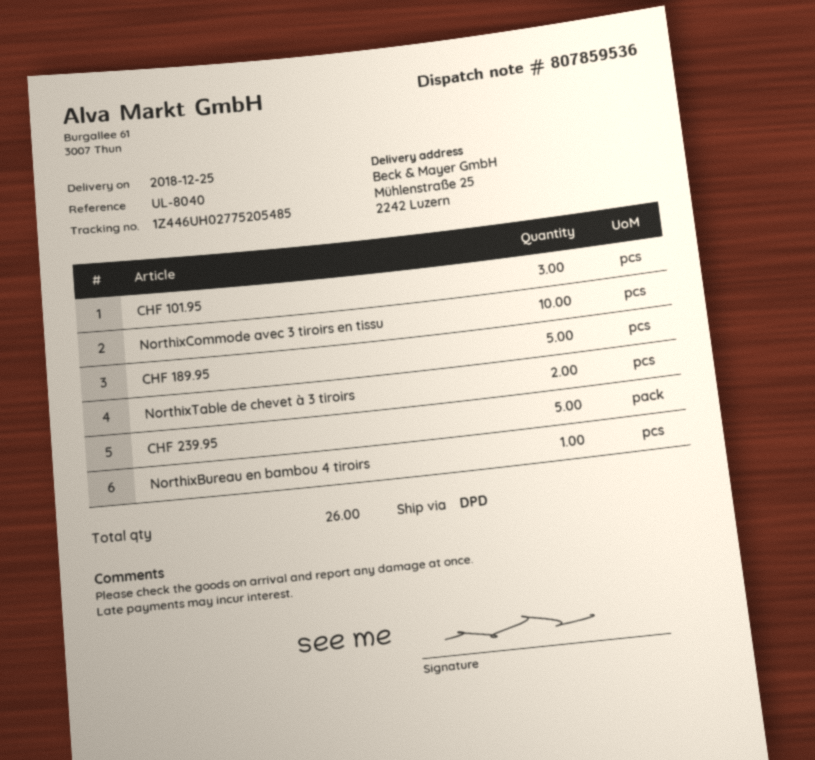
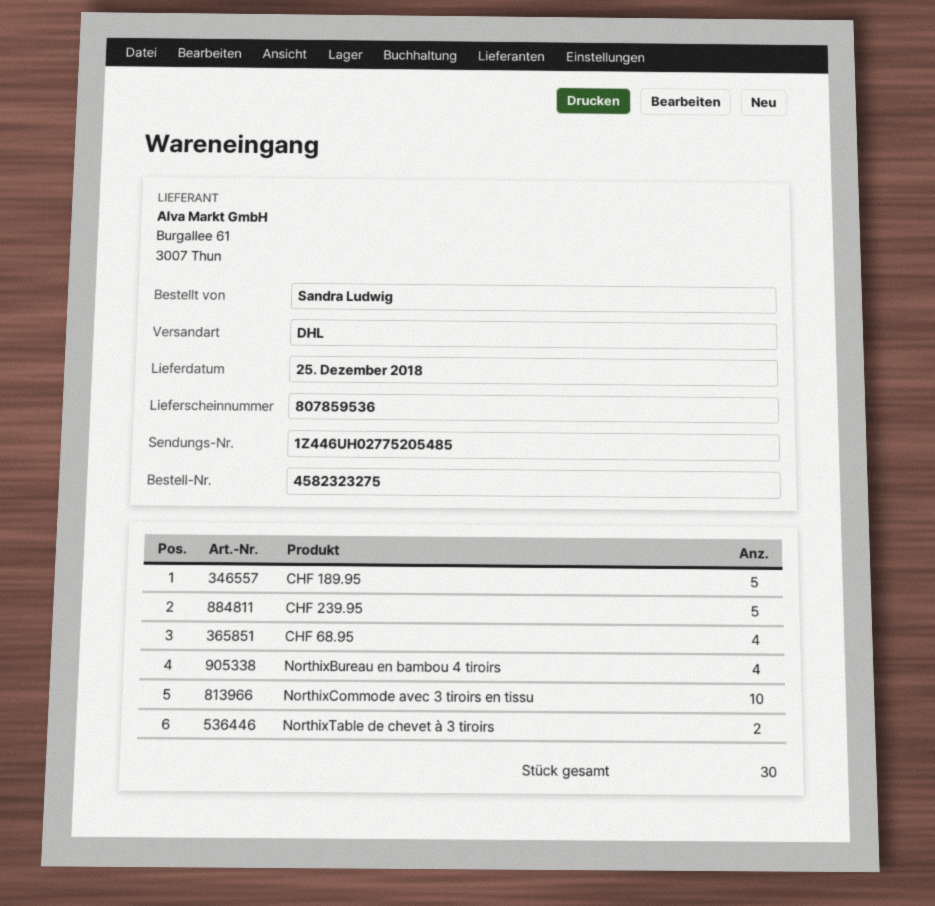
shipping method: DPD -> DHL
CHF 101.95: 3 -> none
NorthixBureau en bambou 4 tiroirs: 1 -> 4
CHF 68.95: none -> 4
total quantity: 26 -> 30

